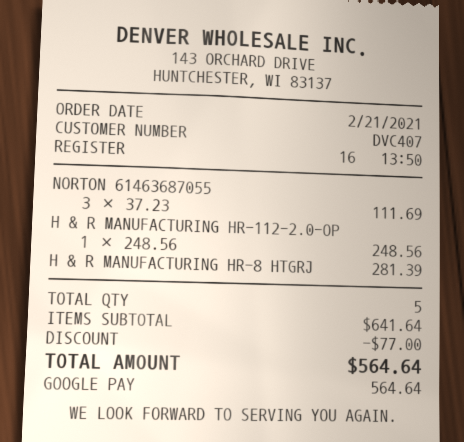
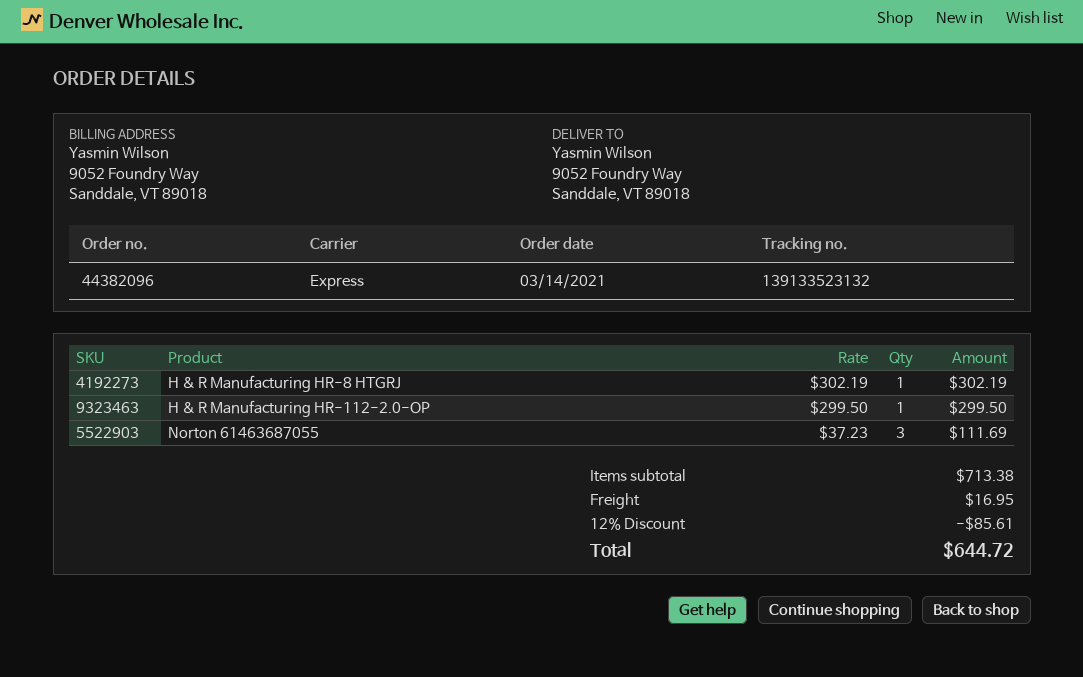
order date: 2021-02-21 -> 2021-03-14
H & R MANUFACTURING HR-112-2.0-OP: 1 x 248.56 = 248.56 -> 1 x 299.50 = 299.50
H & R MANUFACTURING HR-8 HTGRJ: 1 x 281.39 = 281.39 -> 1 x 302.19 = 302.19
subtotal: 641.64 -> 713.38
discount: 77.00 -> 85.61
shipping: none -> 16.95
total: 564.64 -> 644.72

